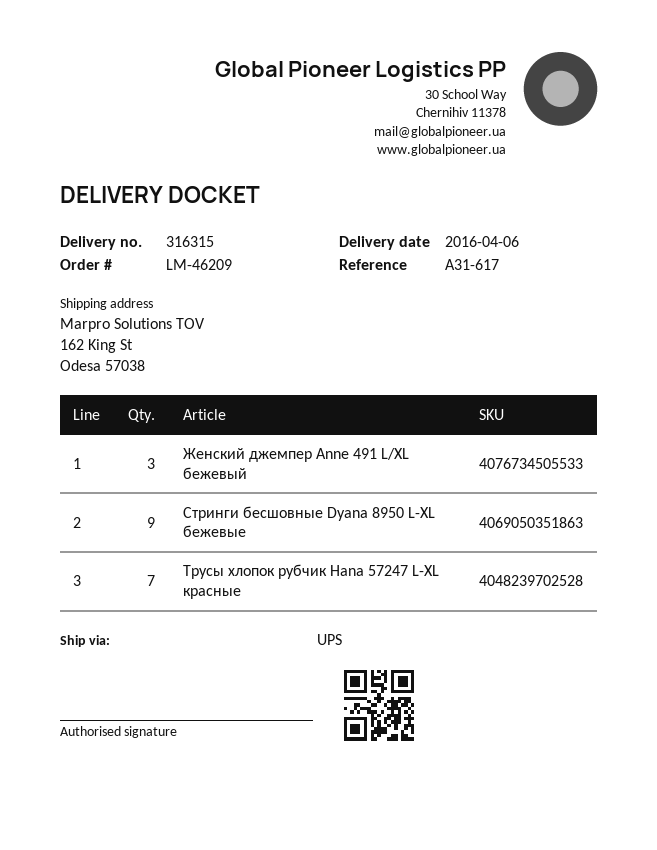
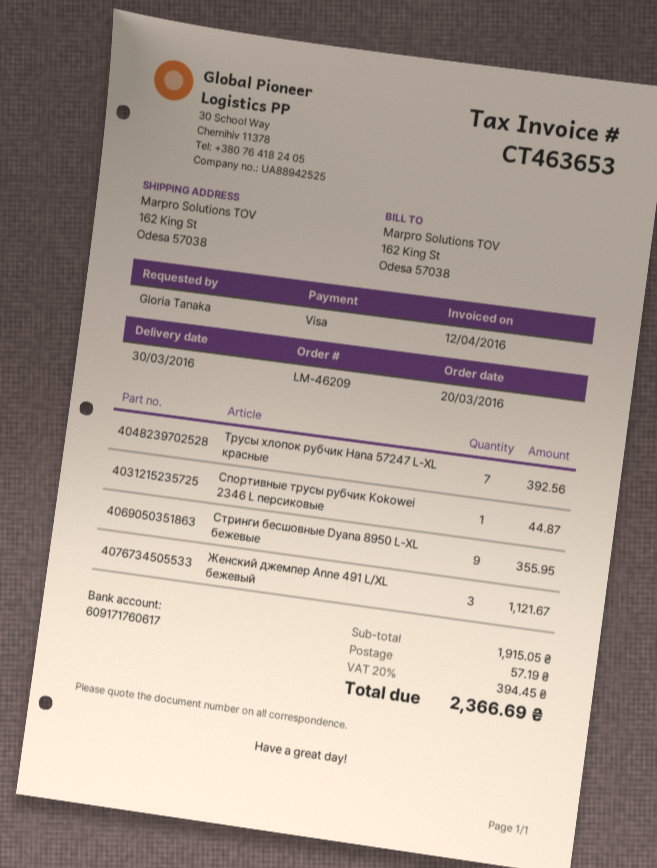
delivery date: 2016-04-06 -> 2016-03-30
Спортивные трусы рубчик Kokowei 2346 L персиковые: none -> 1

